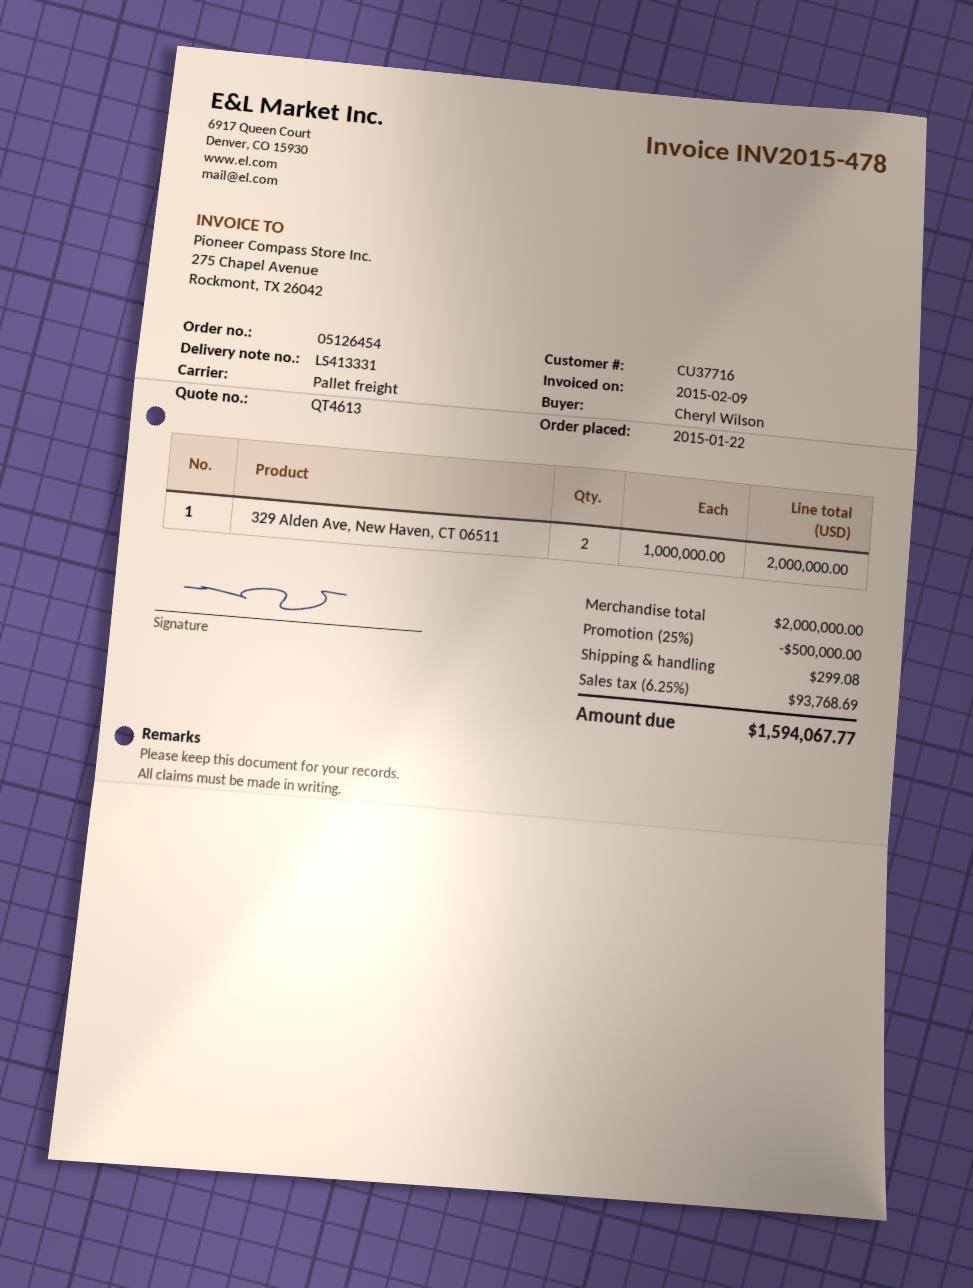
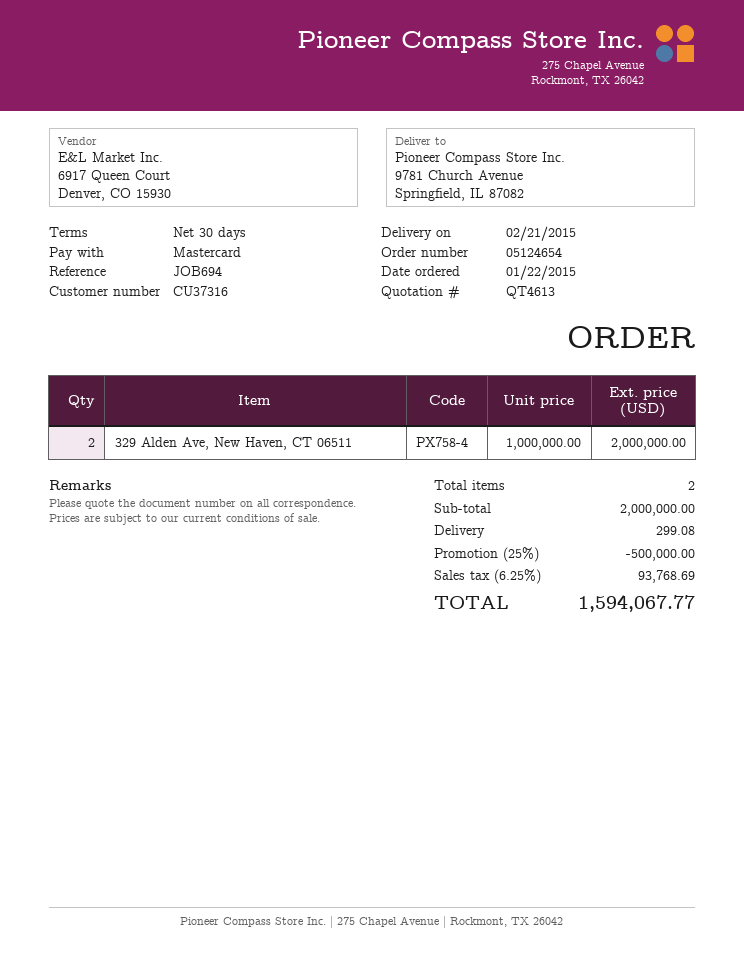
order number: 05126454 -> 05124654
customer number: CU37716 -> CU37316

